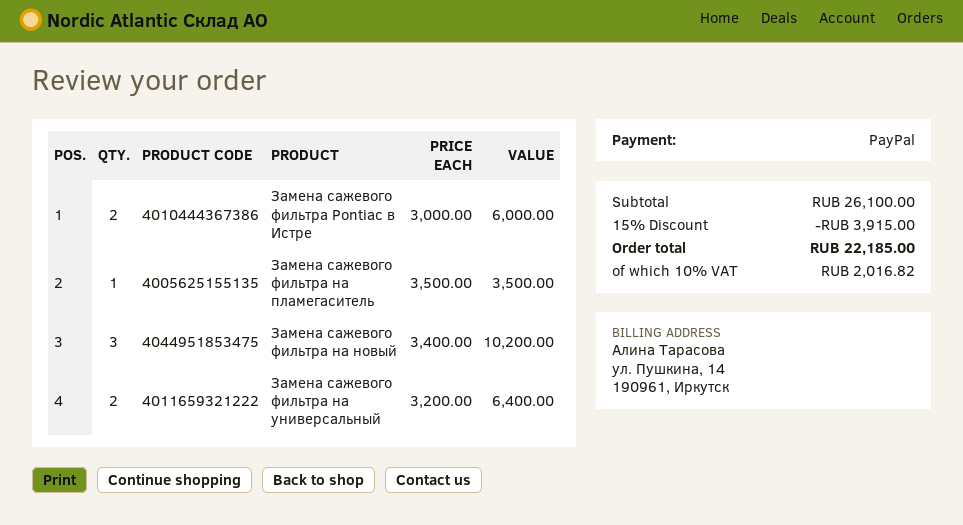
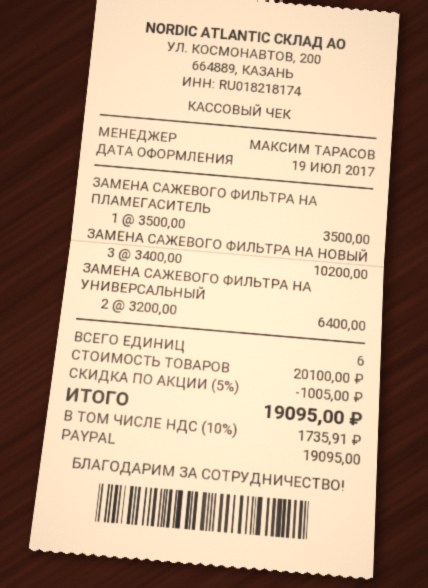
Замена сажевого фильтра Pontiac в Истре: 2 x 3000.00 = 6000.00 -> none
subtotal: 26100.00 -> 20100.00
discount: 15% = 3915.00 -> 5% = 1005.00
tax: 10% = 2016.82 -> 10% = 1735.91
total: 22185.00 -> 19095.00

